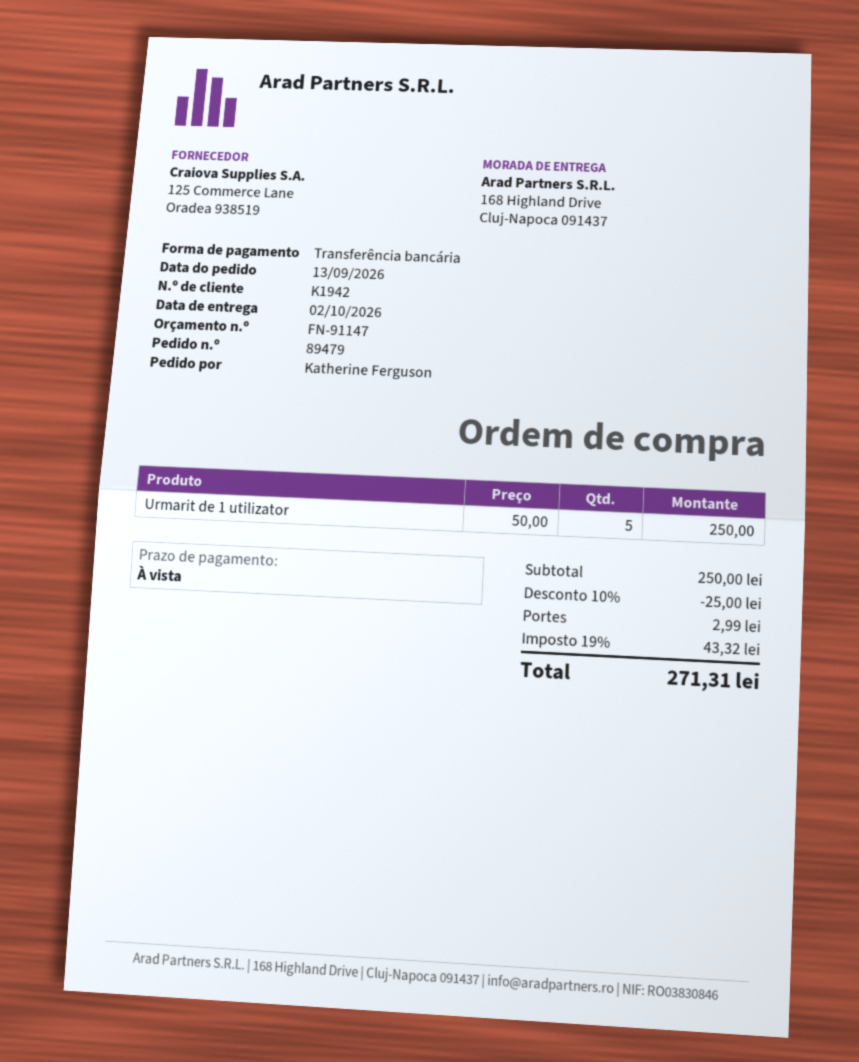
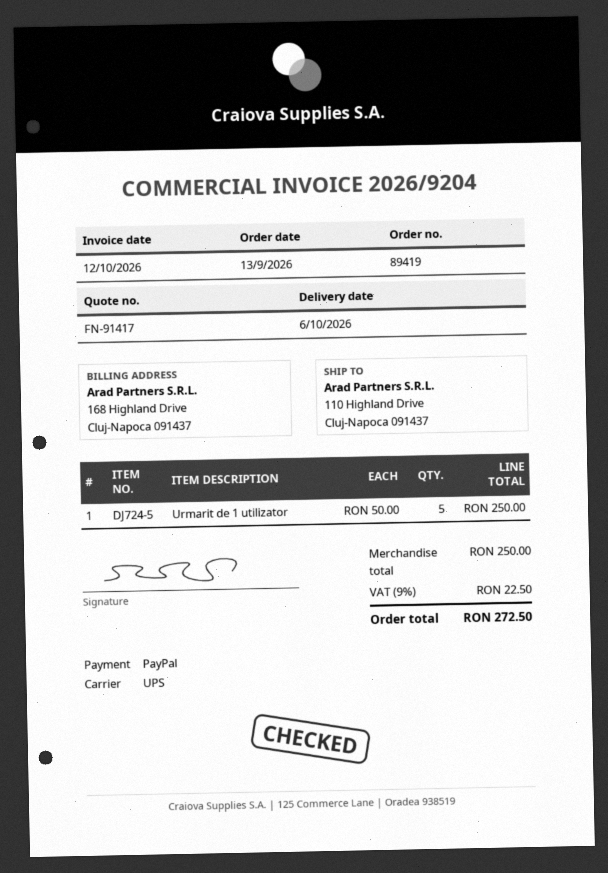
quote number: FN-91147 -> FN-91417
order number: 89479 -> 89419
delivery date: 2026-10-02 -> 2026-10-06
payment method: bank transfer -> PayPal
ship to: 168 Highland Drive, Cluj-Napoca 091437 -> 110 Highland Drive, Cluj-Napoca 091437
discount: 10% = 25.00 -> none
shipping: 2.99 -> none
tax: 19% = 43.32 -> 9% = 22.50
total: 271.31 -> 272.50

